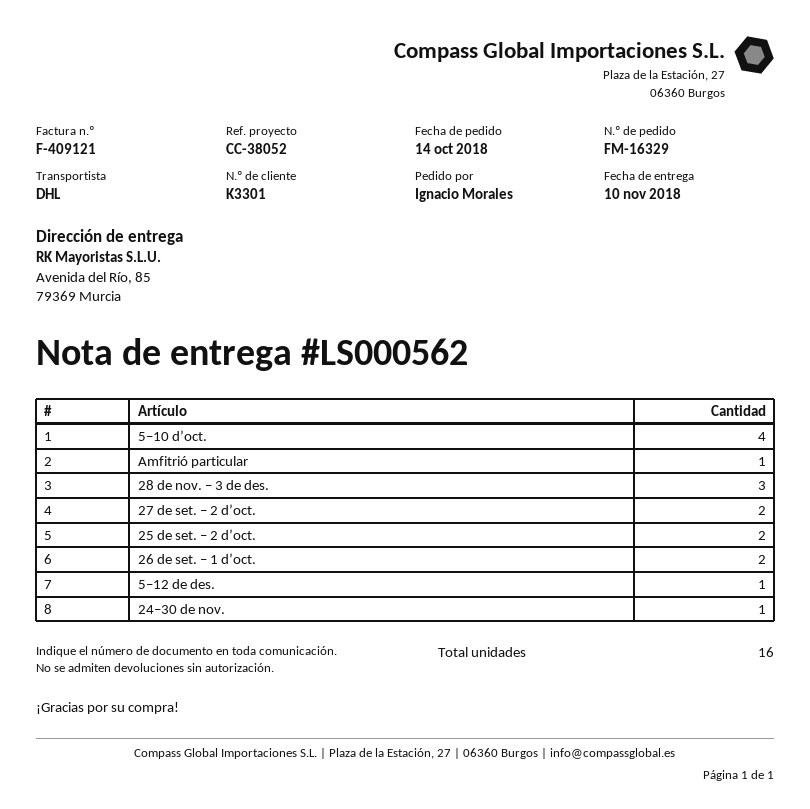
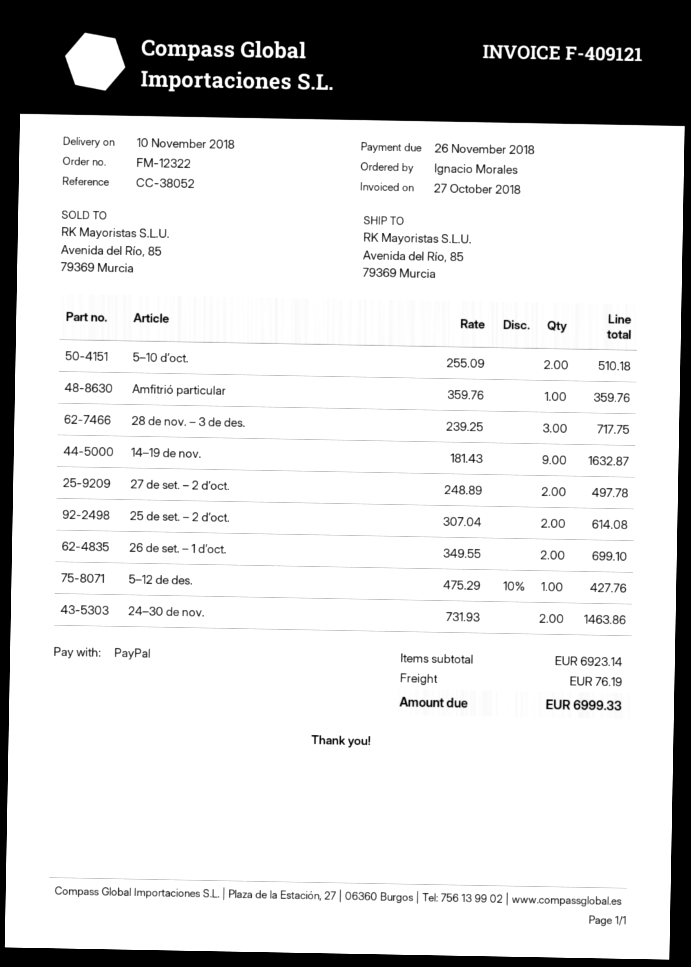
order number: FM-16329 -> FM-12322
5–10 d’oct.: 4 -> 2
24–30 de nov.: 1 -> 2
14–19 de nov.: none -> 9

